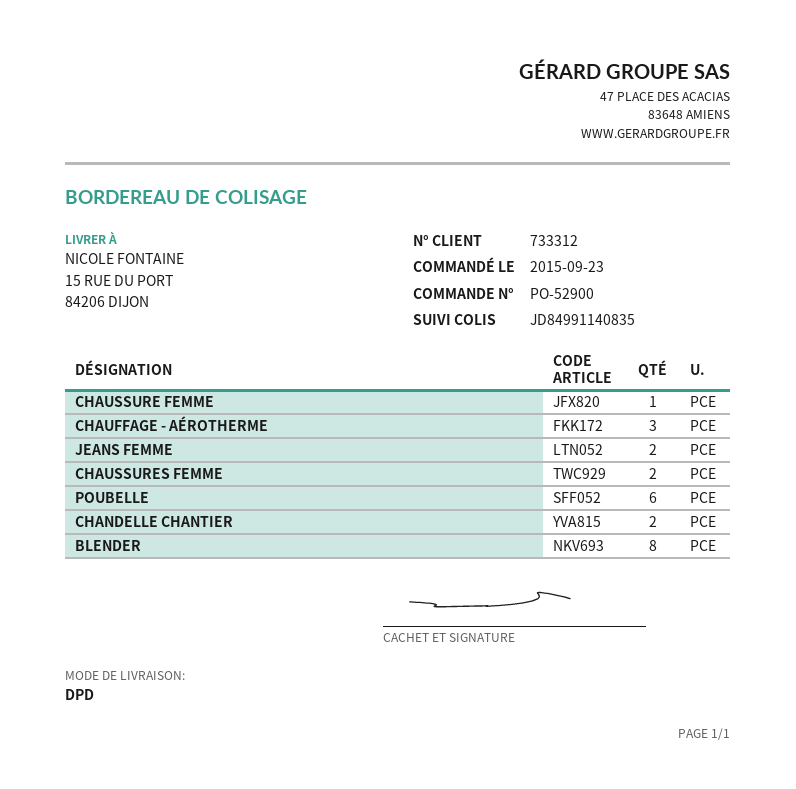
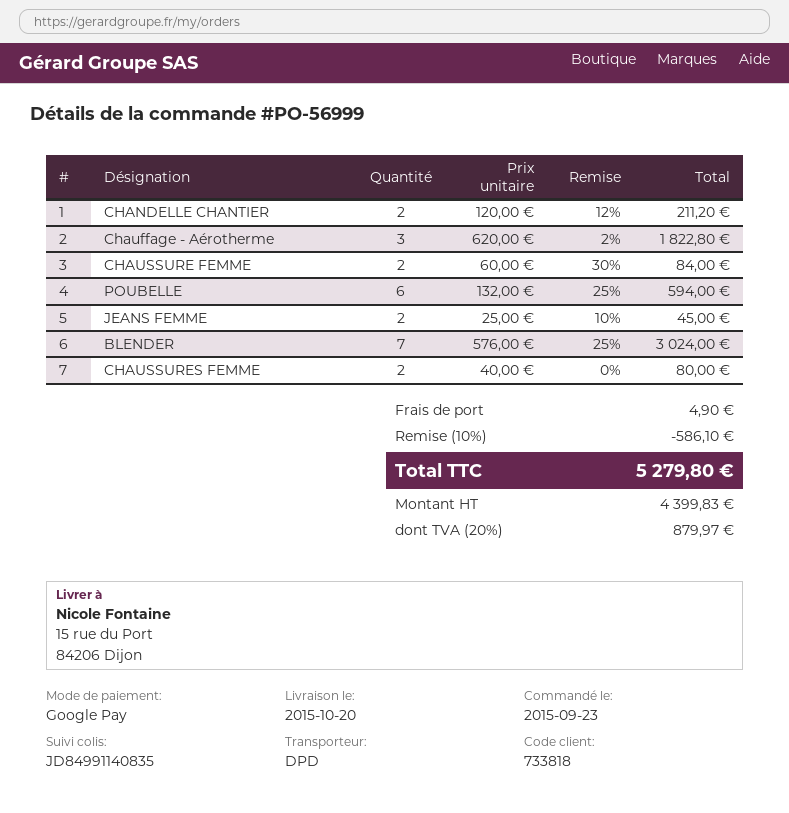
order number: PO-52900 -> PO-56999
customer number: 733312 -> 733818
CHAUSSURE FEMME: 1 -> 2
BLENDER: 8 -> 7

